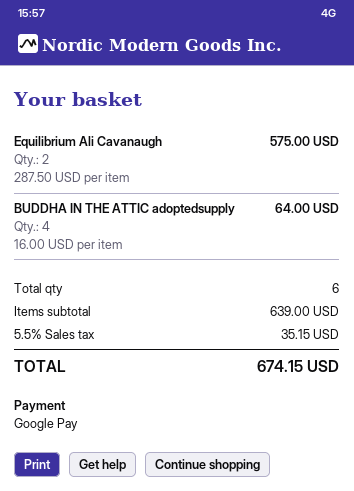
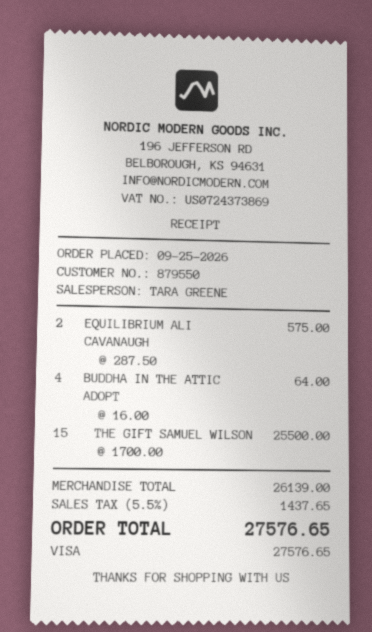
payment method: Google Pay -> Visa
THE GIFT SAMUEL WILSON: none -> 15 x 1700.00 = 25500.00
subtotal: 639.00 -> 26139.00
tax: 5.5% = 35.15 -> 5.5% = 1437.65
total: 674.15 -> 27576.65

